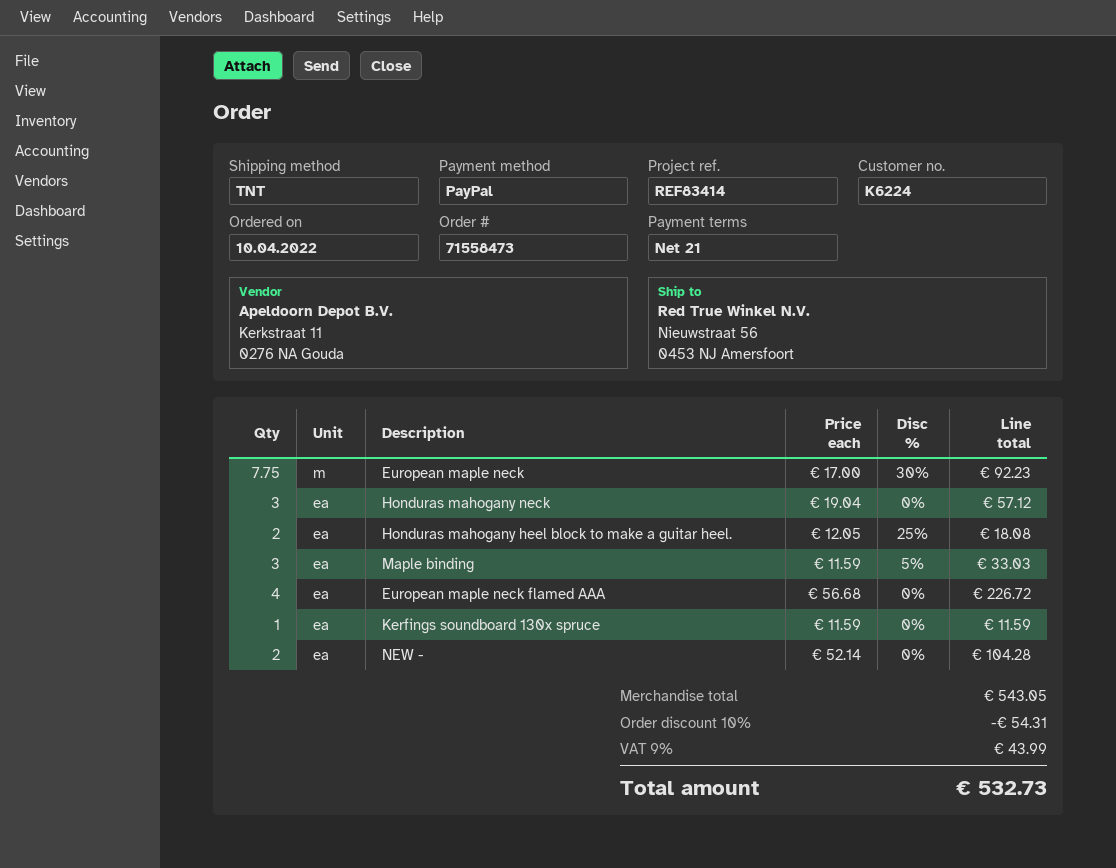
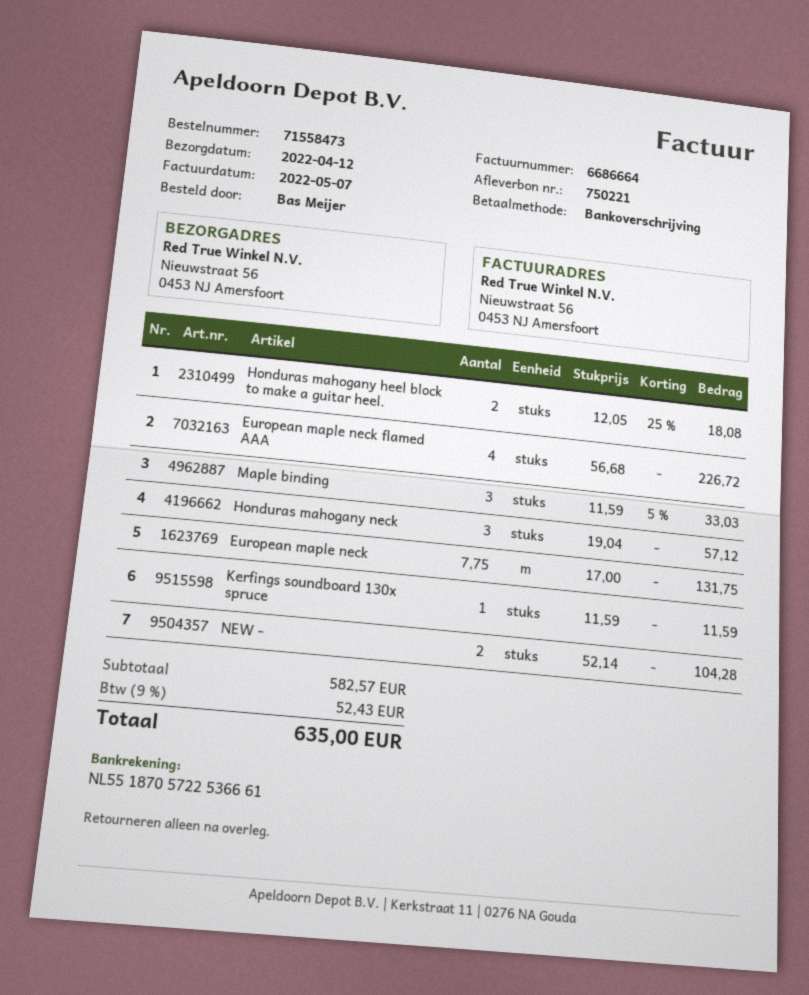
payment method: PayPal -> bank transfer
European maple neck: 7.75 x 17.00 - 30% = 92.23 -> 7.75 x 17.00 = 131.75
subtotal: 543.05 -> 582.57
discount: 10% = 54.31 -> none
tax: 9% = 43.99 -> 9% = 52.43
total: 532.73 -> 635.00

